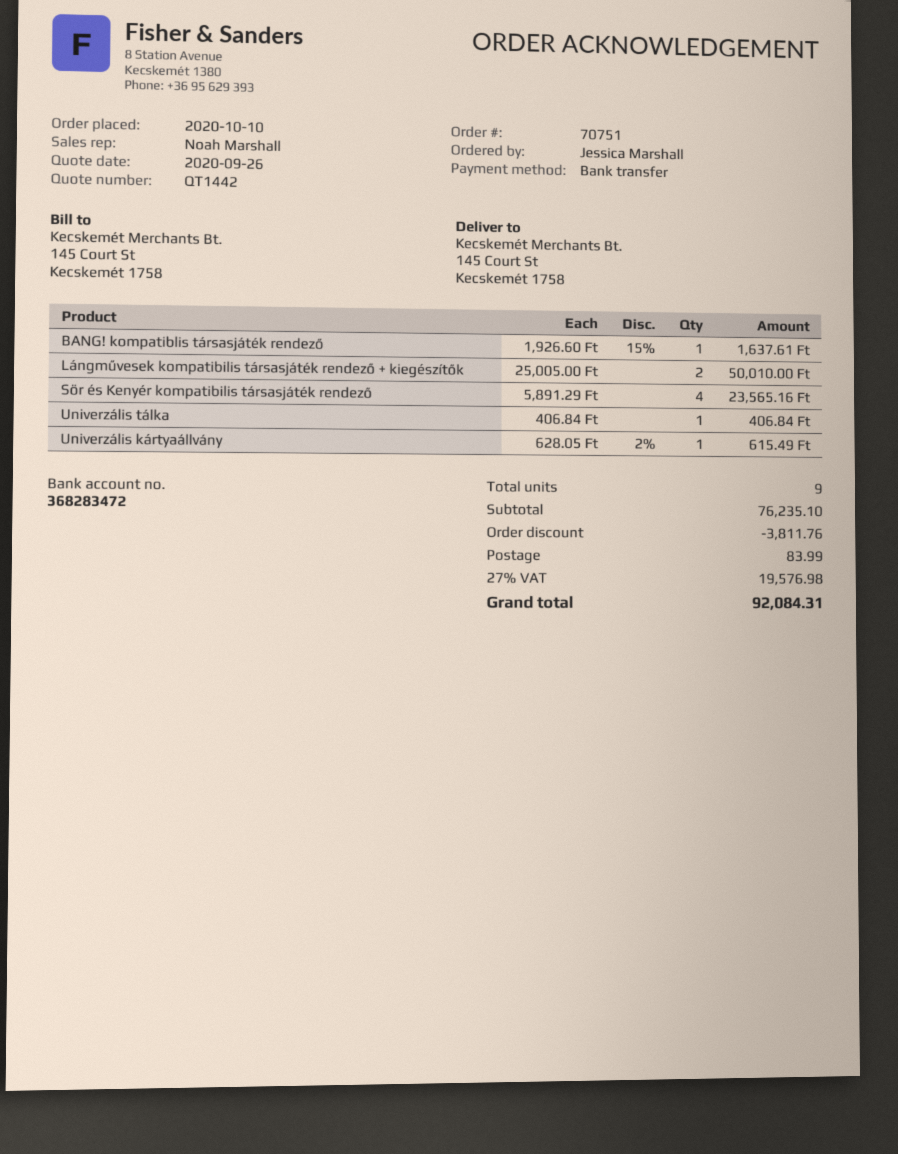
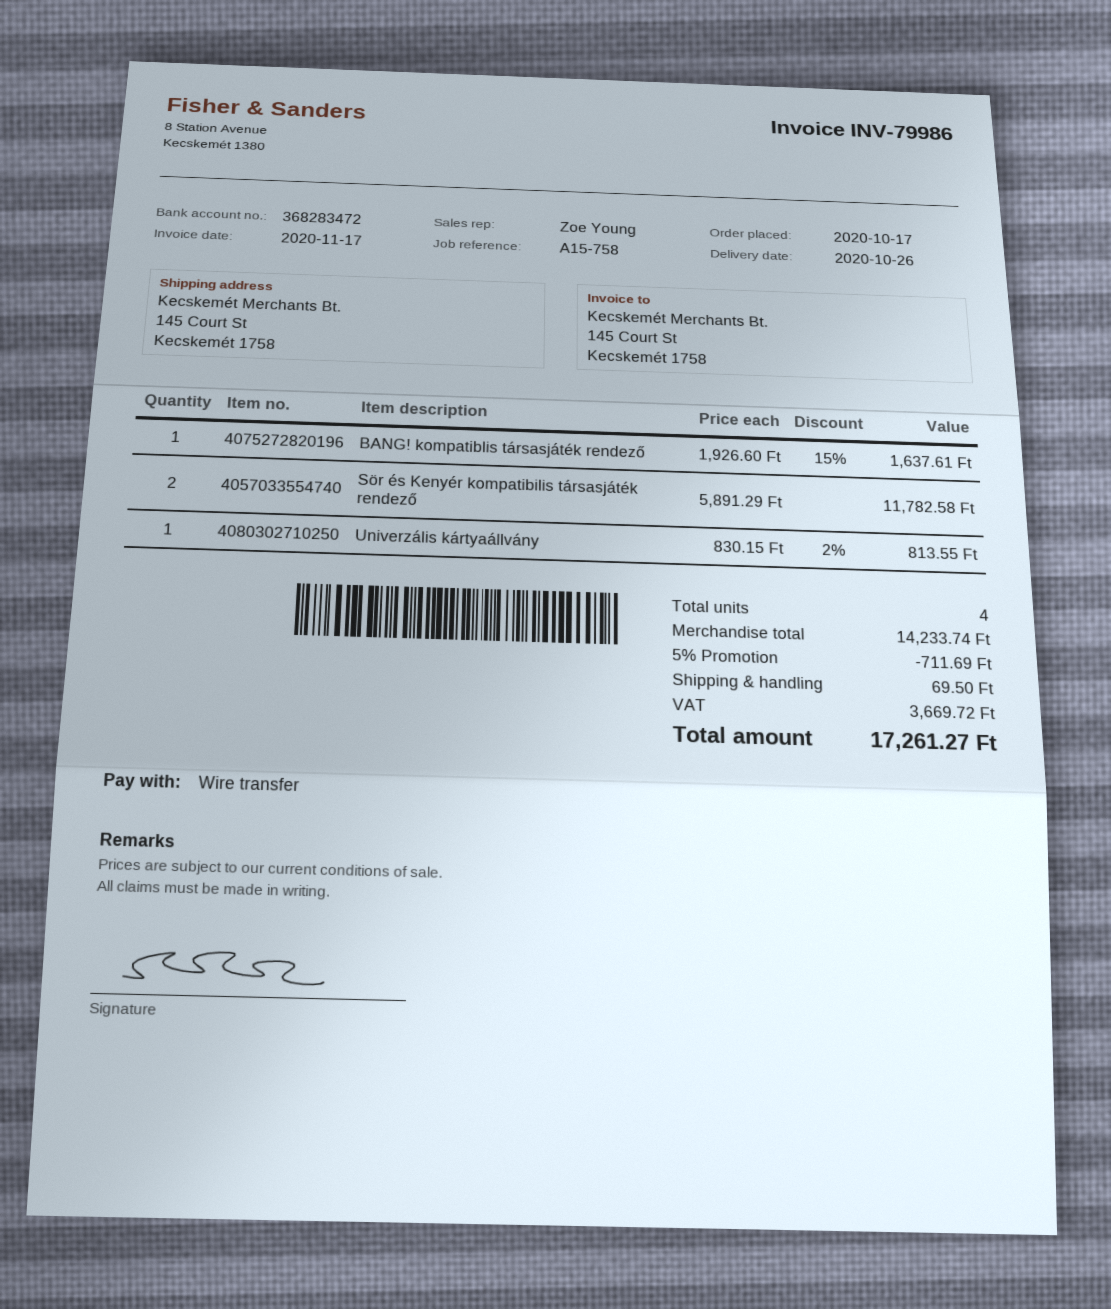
order date: 2020-10-10 -> 2020-10-17
sales rep: Noah Marshall -> Zoe Young
Lángművesek kompatibilis társasjáték rendező + kiegészítők: 2 x 25005.00 = 50010.00 -> none
Sör és Kenyér kompatibilis társasjáték rendező: 4 x 5891.29 = 23565.16 -> 2 x 5891.29 = 11782.58
Univerzális tálka: 1 x 406.84 = 406.84 -> none
Univerzális kártyaállvány: 1 x 628.05 - 2% = 615.49 -> 1 x 830.15 - 2% = 813.55
total quantity: 9 -> 4
subtotal: 76235.10 -> 14233.74
discount: 3811.76 -> 711.69
shipping: 83.99 -> 69.50
tax: 19576.98 -> 3669.72
total: 92084.31 -> 17261.27

